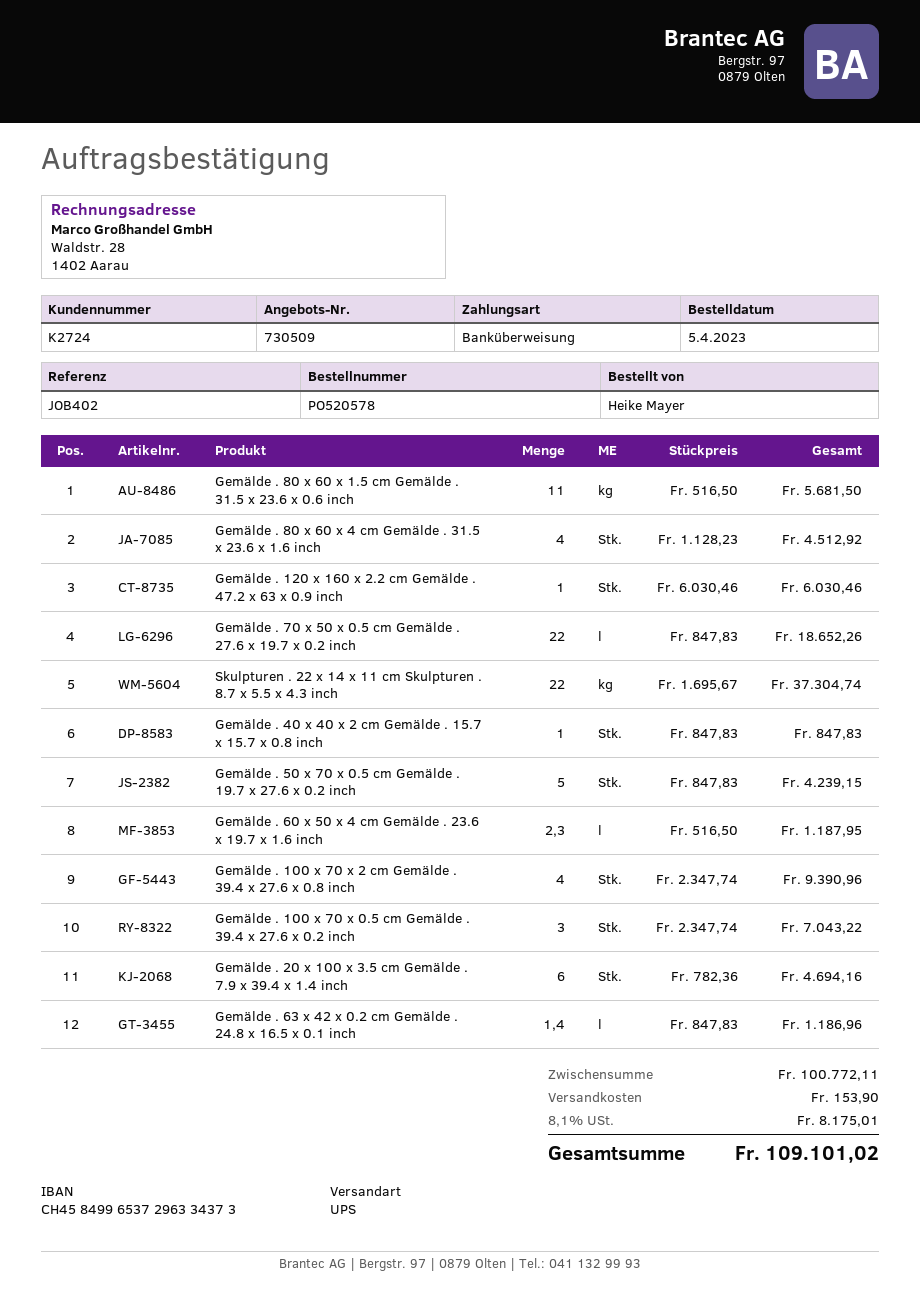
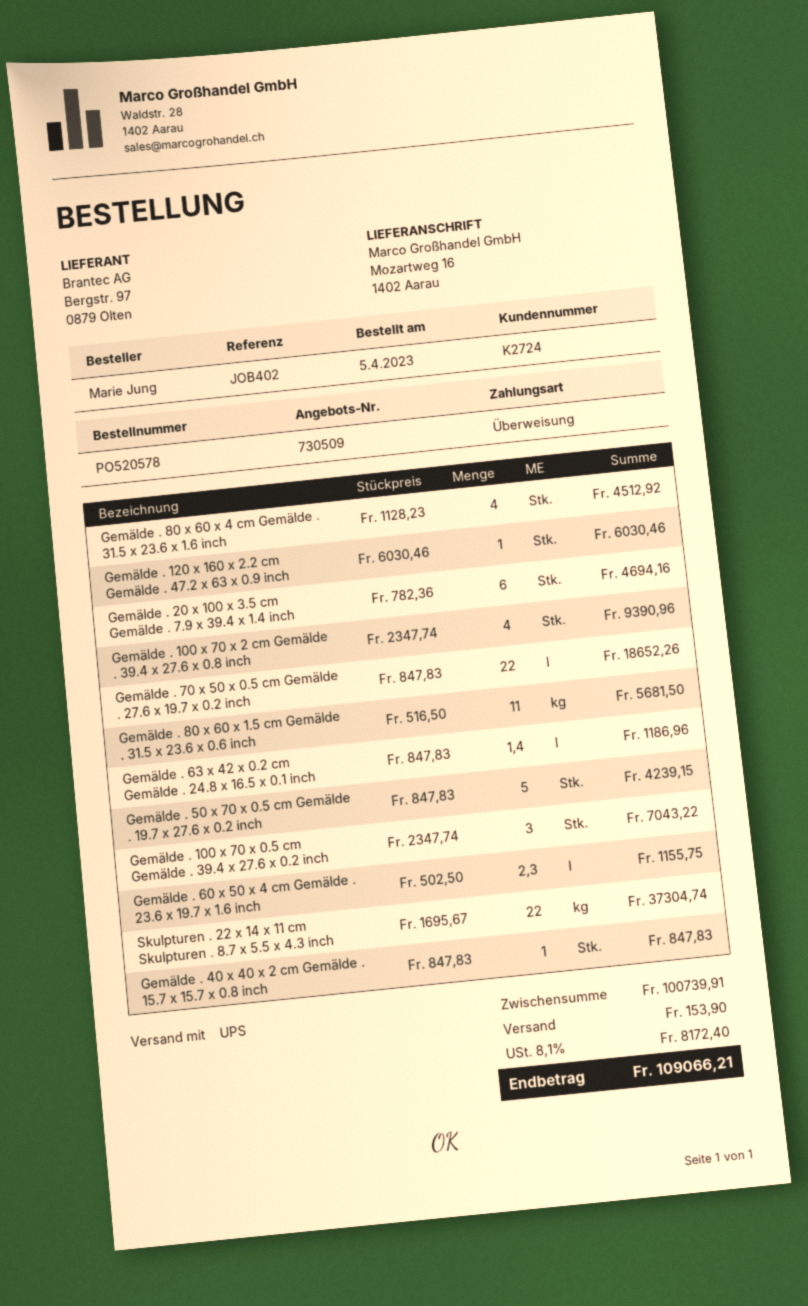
ordered by: Heike Mayer -> Marie Jung
Gemälde . 60 x 50 x 4 cm Gemälde . 23.6 x 19.7 x 1.6 inch: 2.3 x 516.50 = 1187.95 -> 2.3 x 502.50 = 1155.75
subtotal: 100772.11 -> 100739.91
tax: 8.1% = 8175.01 -> 8.1% = 8172.40
total: 109101.02 -> 109066.21

